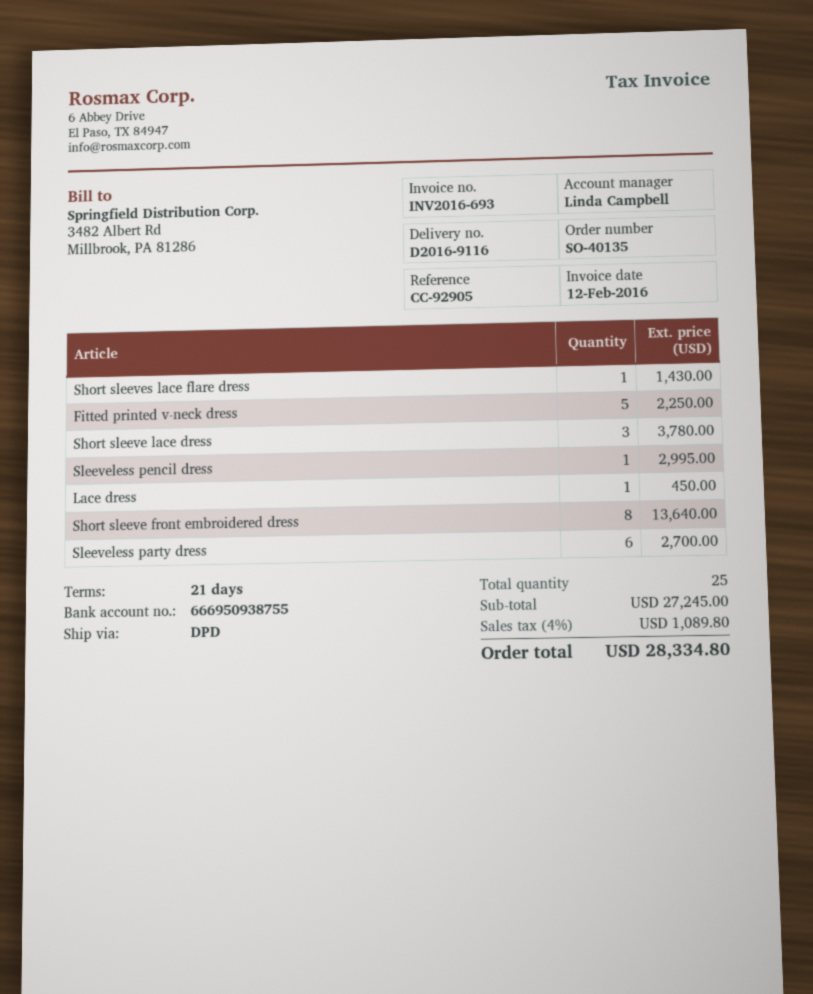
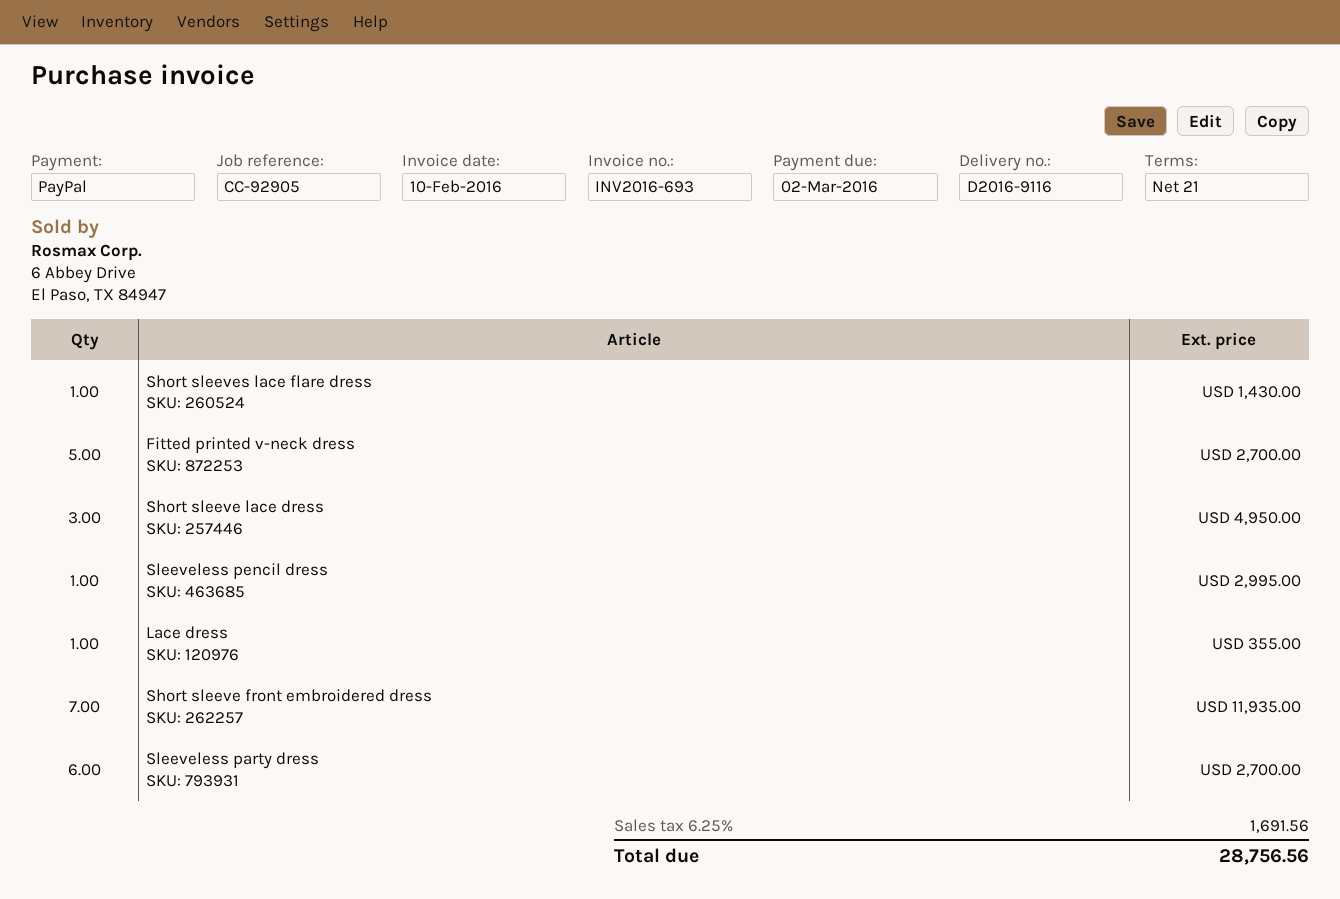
invoice date: 2016-02-12 -> 2016-02-10
Fitted printed v-neck dress: 5 for 2250.00 -> 5 for 2700.00
Short sleeve lace dress: 3 for 3780.00 -> 3 for 4950.00
Lace dress: 1 for 450.00 -> 1 for 355.00
Short sleeve front embroidered dress: 8 for 13640.00 -> 7 for 11935.00
tax: 4% = 1089.80 -> 6.25% = 1691.56
total: 28334.80 -> 28756.56

